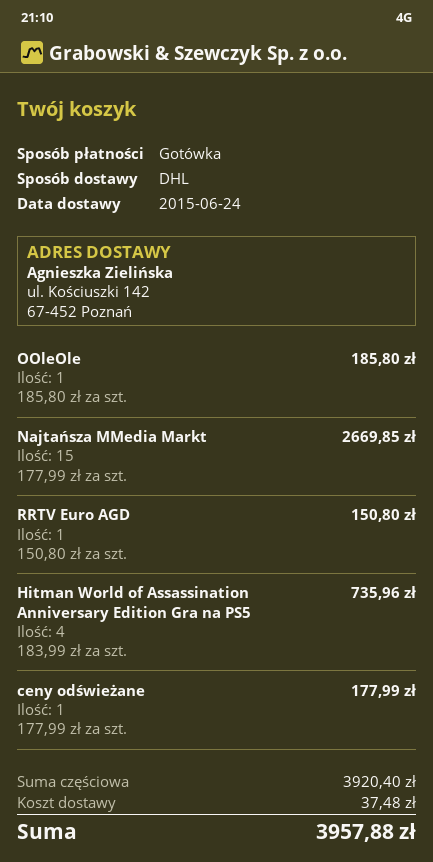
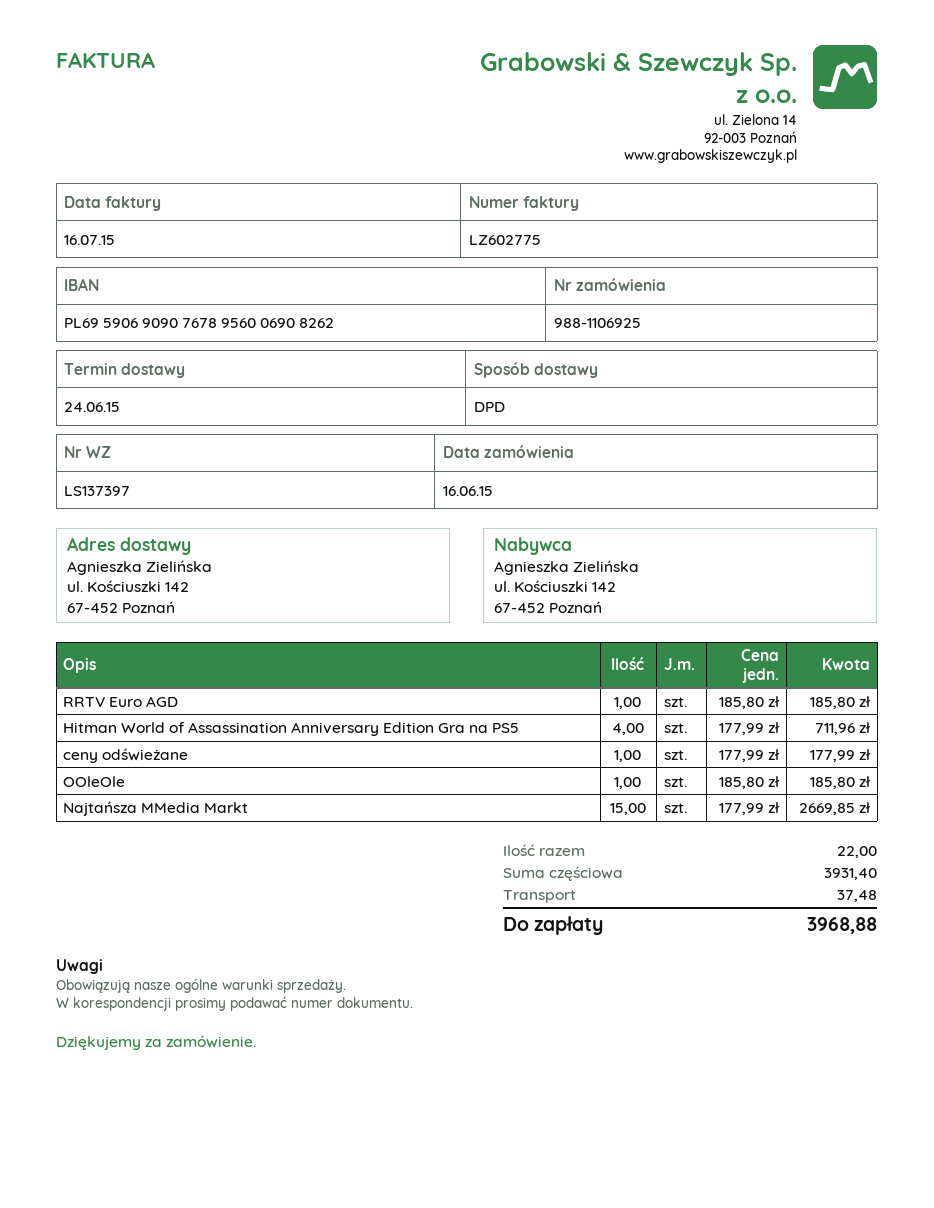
shipping method: DHL -> DPD
RRTV Euro AGD: 1 x 150.80 = 150.80 -> 1 x 185.80 = 185.80
Hitman World of Assassination Anniversary Edition Gra na PS5: 4 x 183.99 = 735.96 -> 4 x 177.99 = 711.96
subtotal: 3920.40 -> 3931.40
total: 3957.88 -> 3968.88

